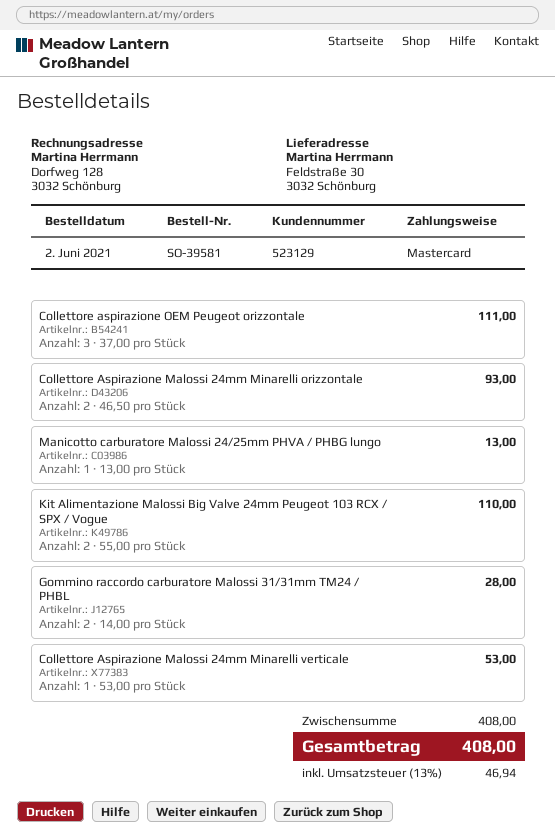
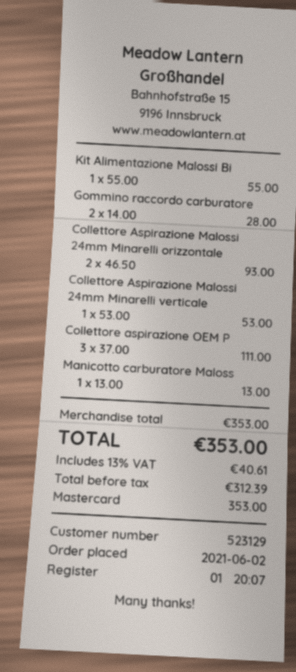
Kit Alimentazione Malossi Big Valve 24mm Peugeot 103 RCX / SPX / Vogue: 2 x 55.00 = 110.00 -> 1 x 55.00 = 55.00
subtotal: 408.00 -> 353.00
tax: 13% = 46.94 -> 13% = 40.61
total: 408.00 -> 353.00

